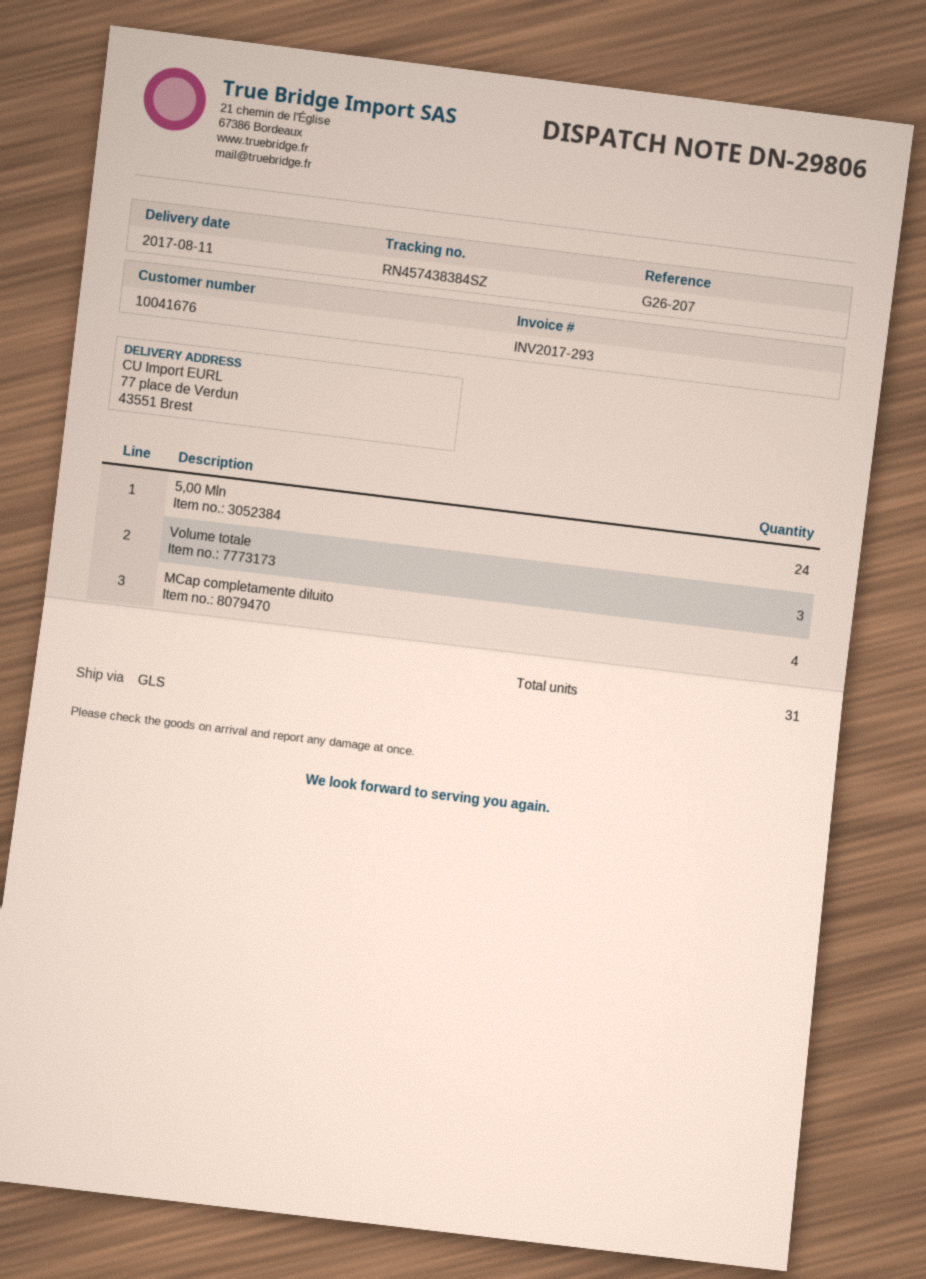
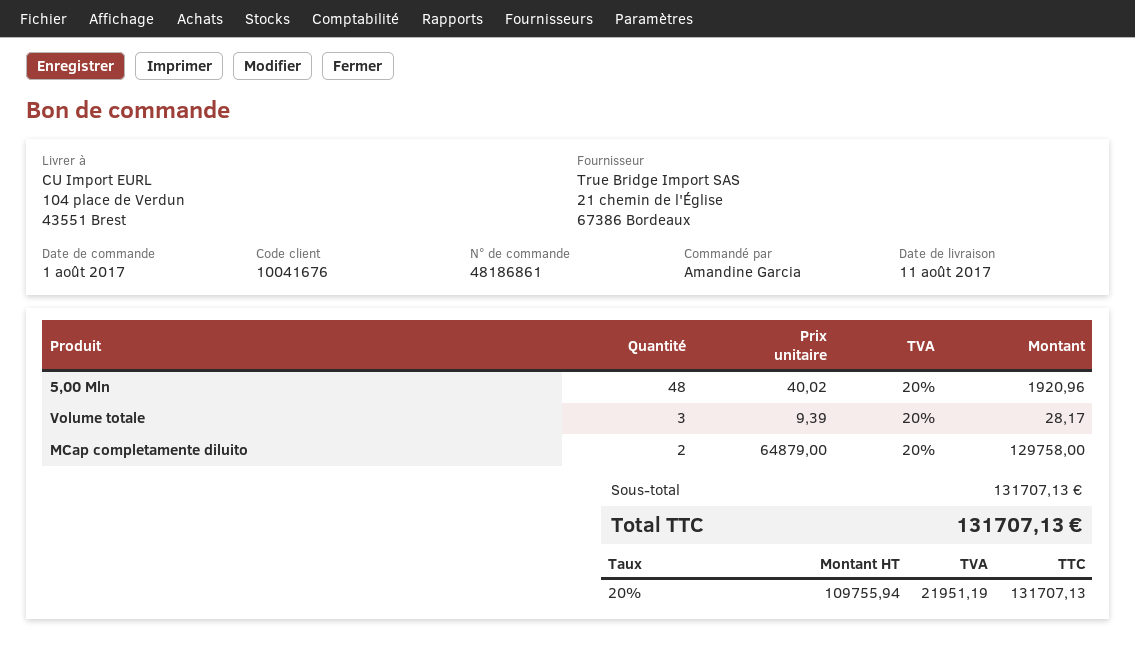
ship to: 77 place de Verdun, 43551 Brest -> 104 place de Verdun, 43551 Brest
5,00 Mln: 24 -> 48
MCap completamente diluito: 4 -> 2

